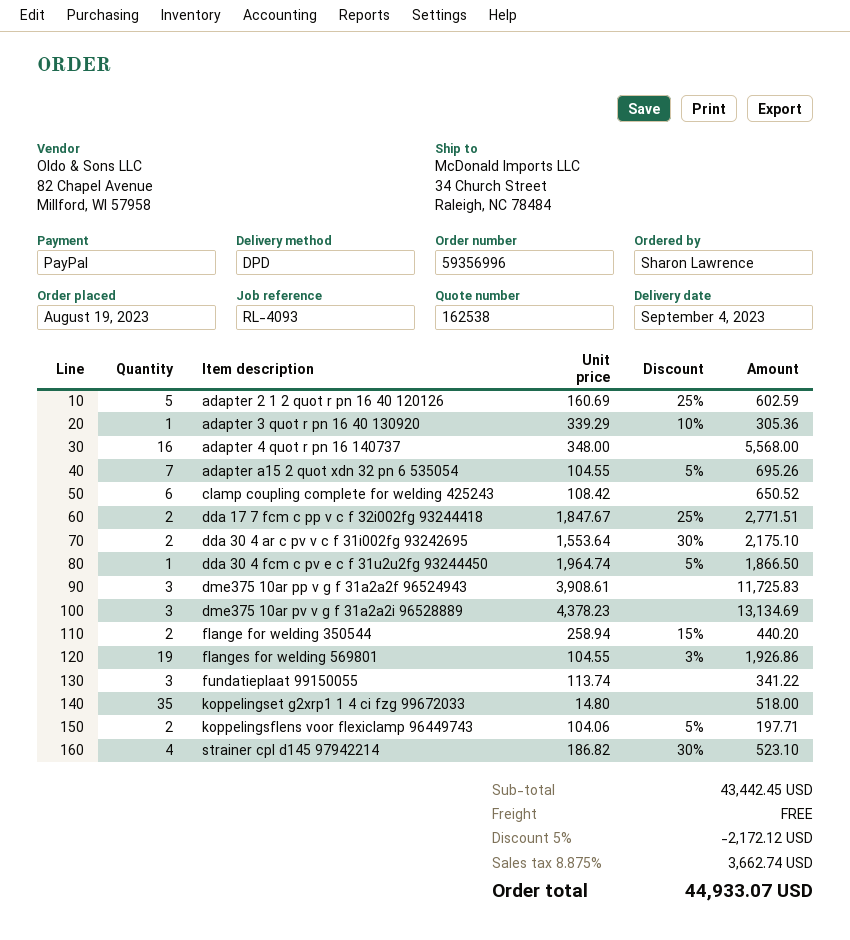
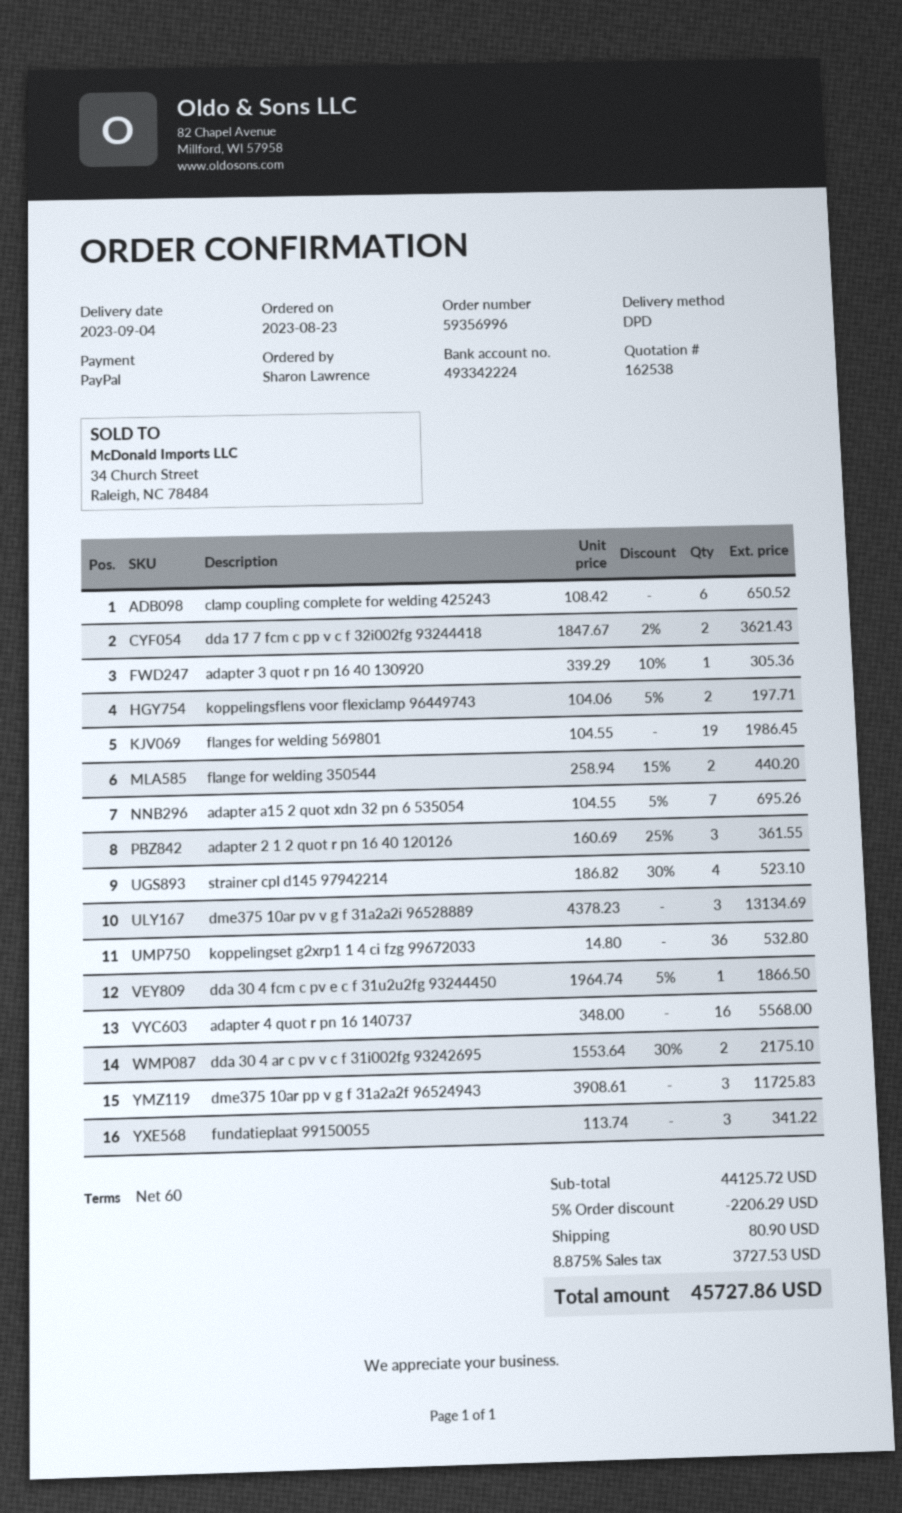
order date: 2023-08-19 -> 2023-08-23
adapter 2 1 2 quot r pn 16 40 120126: 5 x 160.69 - 25% = 602.59 -> 3 x 160.69 - 25% = 361.55
dda 17 7 fcm c pp v c f 32i002fg 93244418: 2 x 1847.67 - 25% = 2771.51 -> 2 x 1847.67 - 2% = 3621.43
flanges for welding 569801: 19 x 104.55 - 3% = 1926.86 -> 19 x 104.55 = 1986.45
koppelingset g2xrp1 1 4 ci fzg 99672033: 35 x 14.80 = 518.00 -> 36 x 14.80 = 532.80
subtotal: 43442.45 -> 44125.72
discount: 5% = 2172.12 -> 5% = 2206.29
shipping: 0.00 -> 80.90
tax: 8.875% = 3662.74 -> 8.875% = 3727.53
total: 44933.07 -> 45727.86

